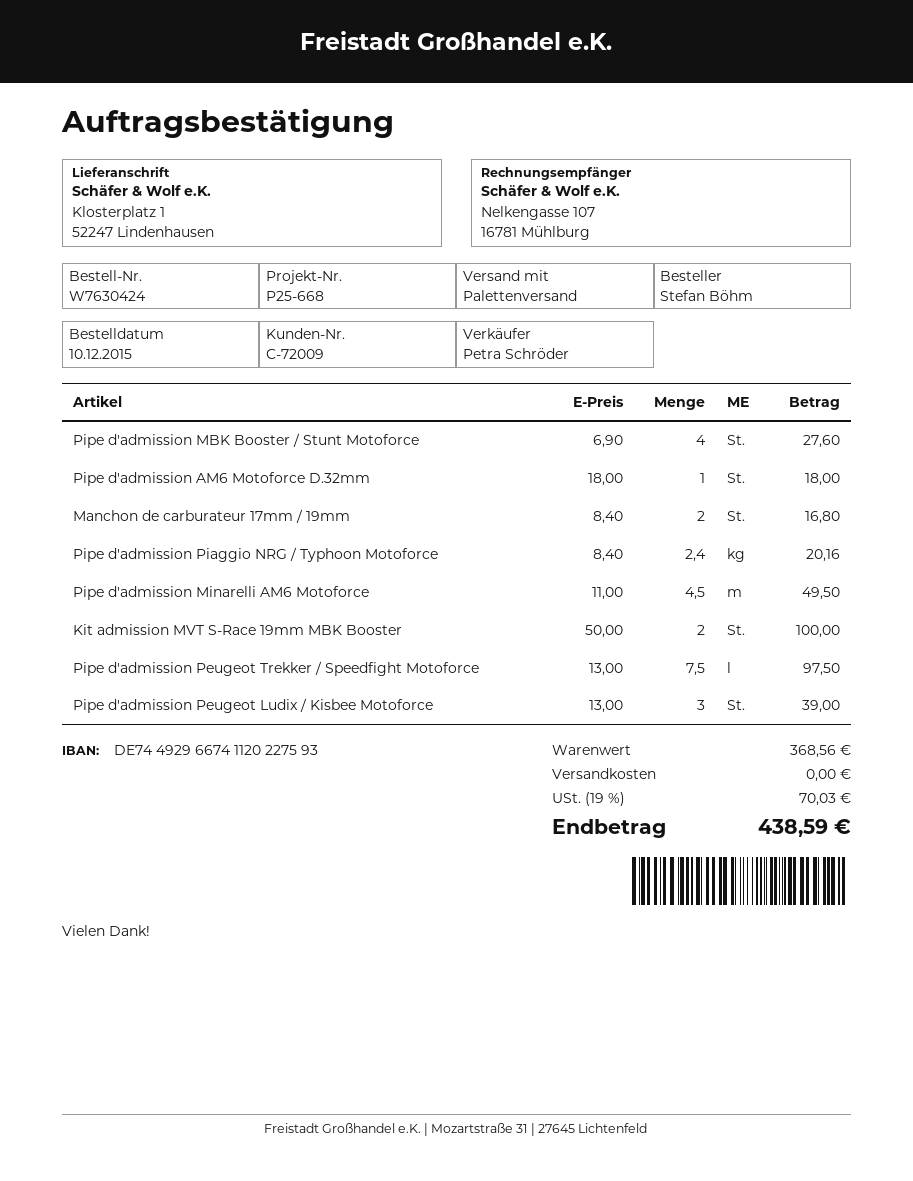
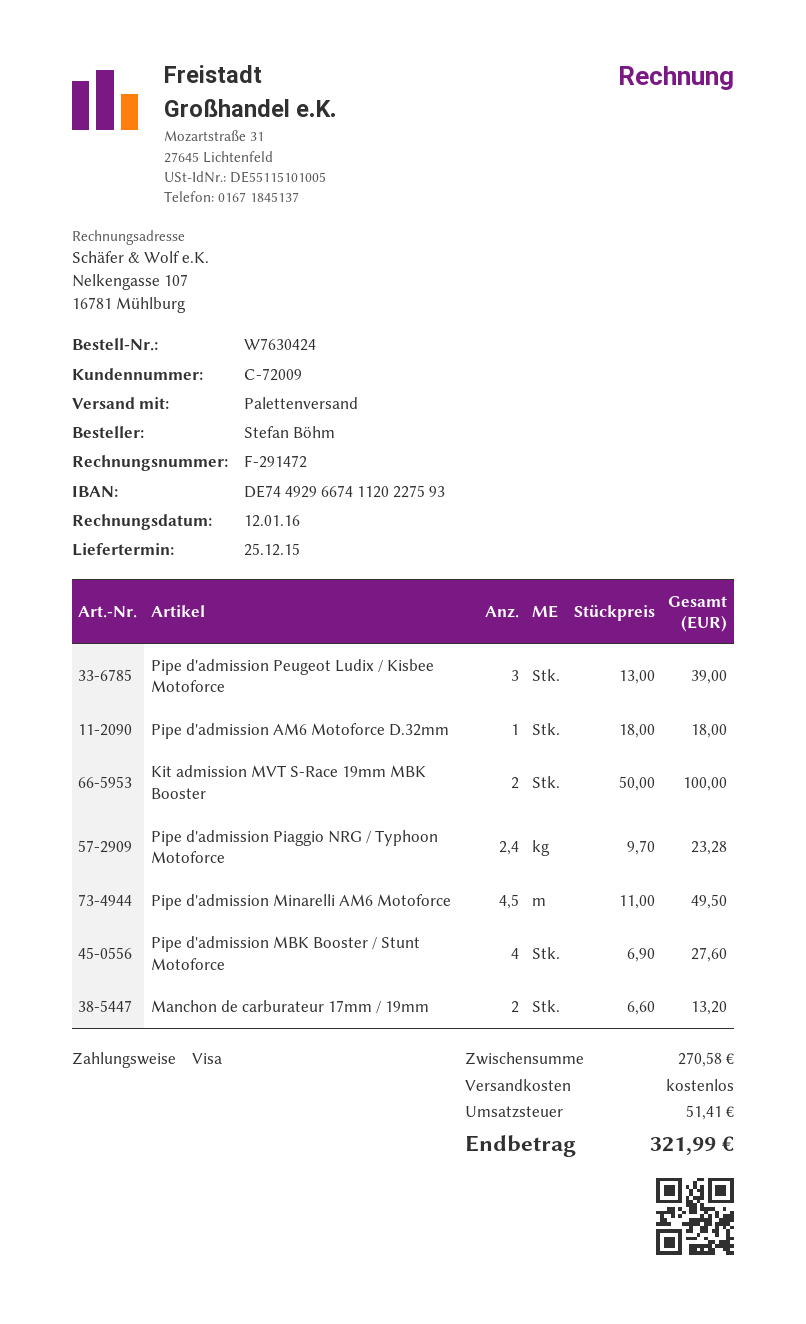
Manchon de carburateur 17mm / 19mm: 2 x 8.40 = 16.80 -> 2 x 6.60 = 13.20
Pipe d'admission Piaggio NRG / Typhoon Motoforce: 2.4 x 8.40 = 20.16 -> 2.4 x 9.70 = 23.28
Pipe d'admission Peugeot Trekker / Speedfight Motoforce: 7.5 x 13.00 = 97.50 -> none
subtotal: 368.56 -> 270.58
tax: 70.03 -> 51.41
total: 438.59 -> 321.99

